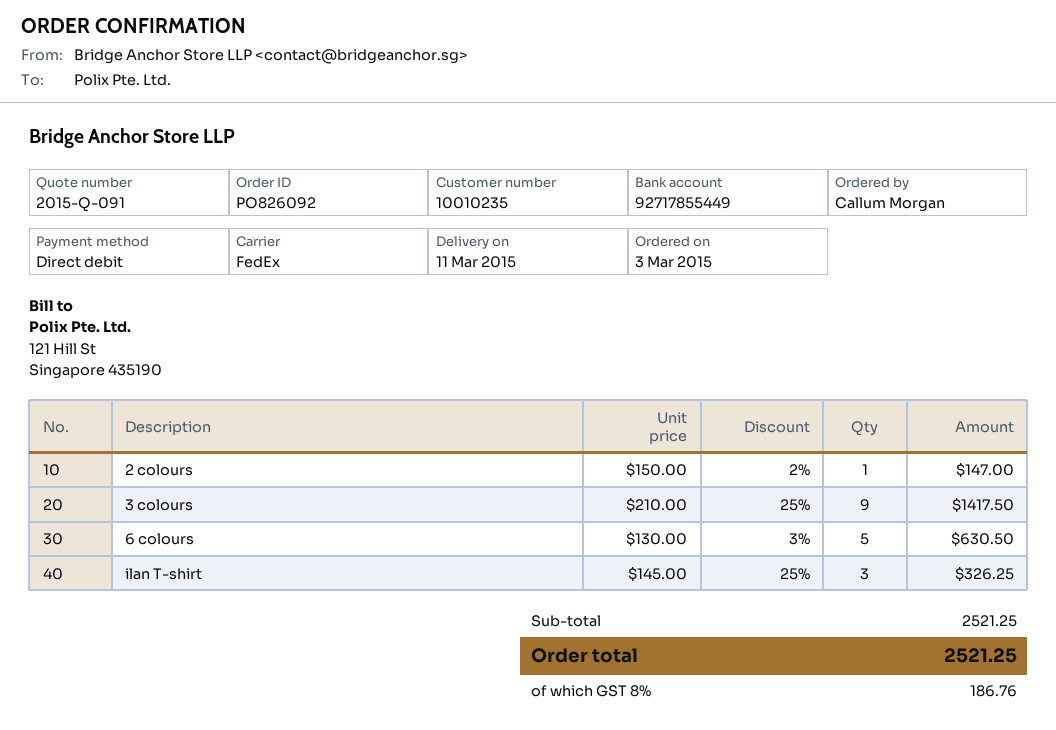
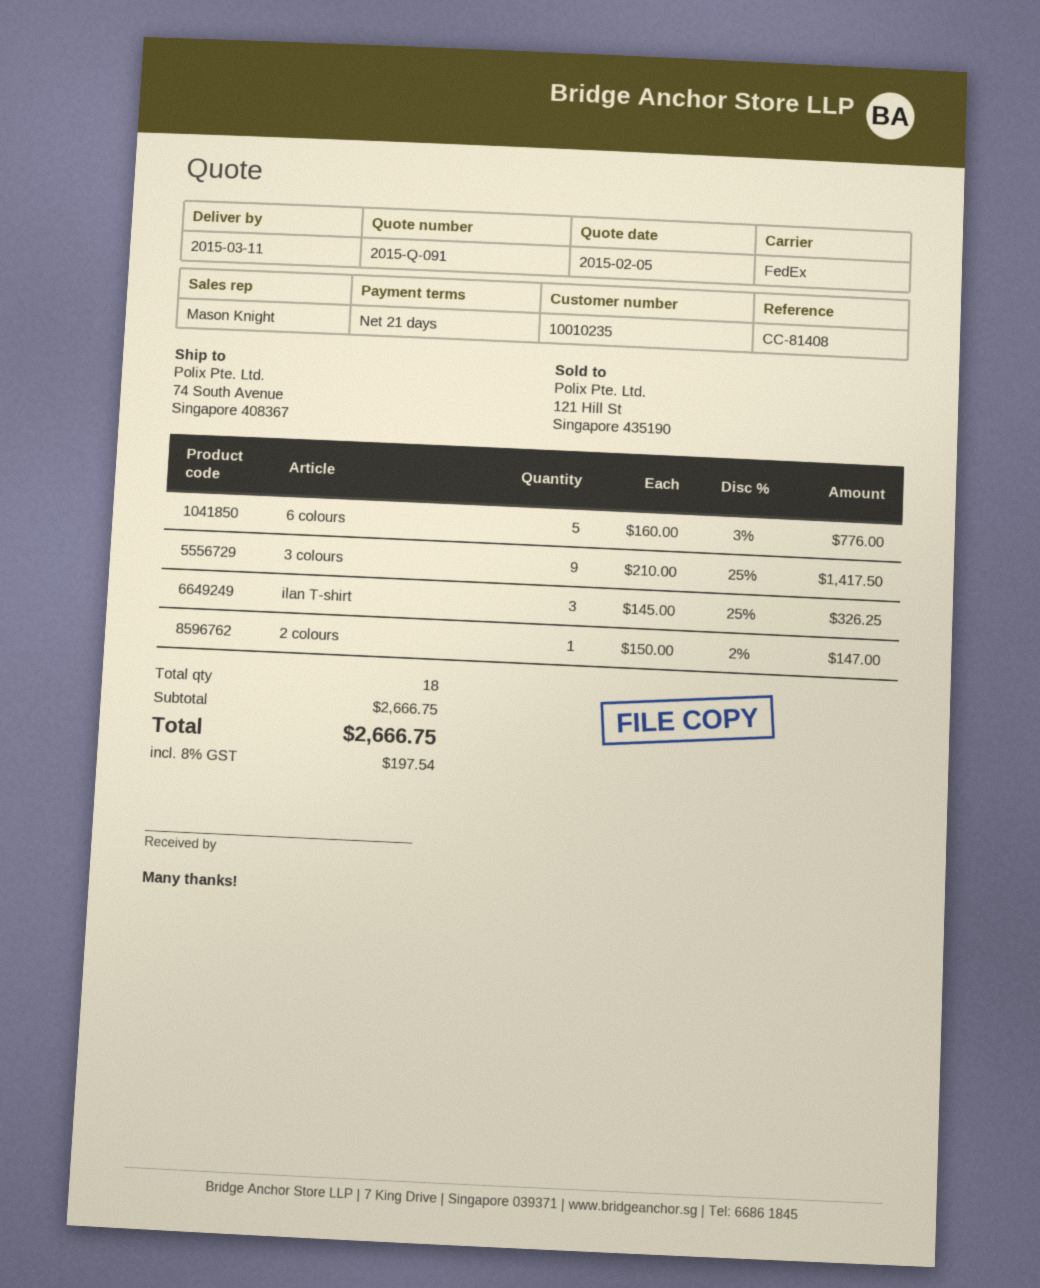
6 colours: 5 x 130.00 - 3% = 630.50 -> 5 x 160.00 - 3% = 776.00
subtotal: 2521.25 -> 2666.75
tax: 8% = 186.76 -> 8% = 197.54
total: 2521.25 -> 2666.75

